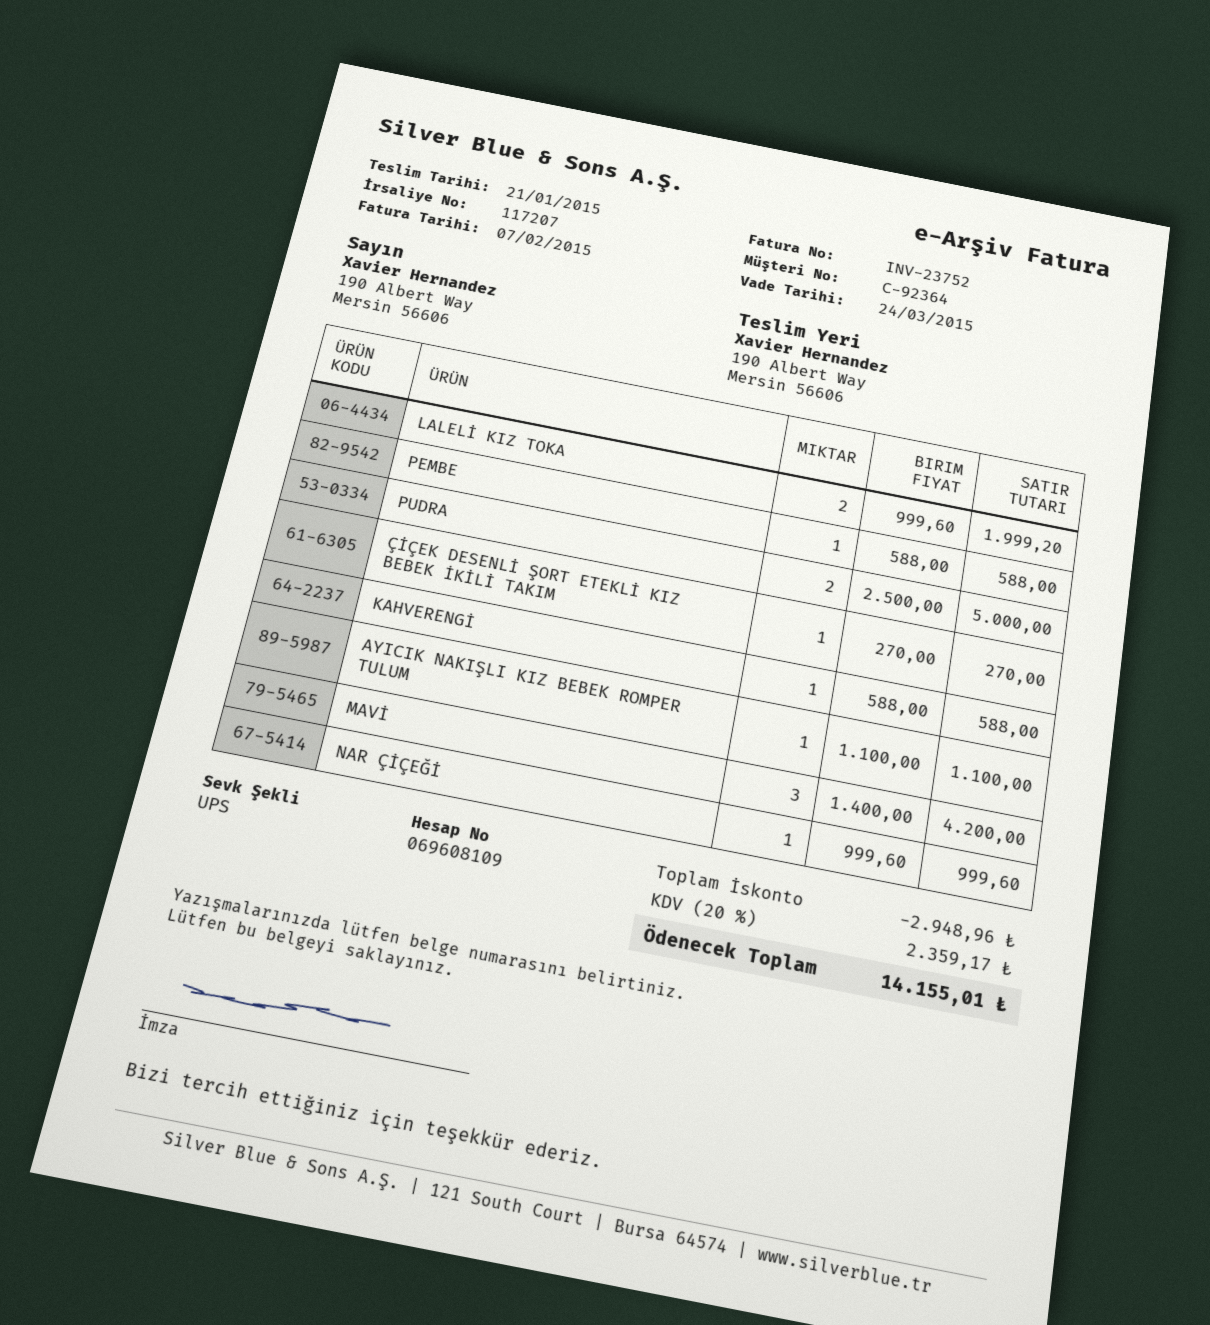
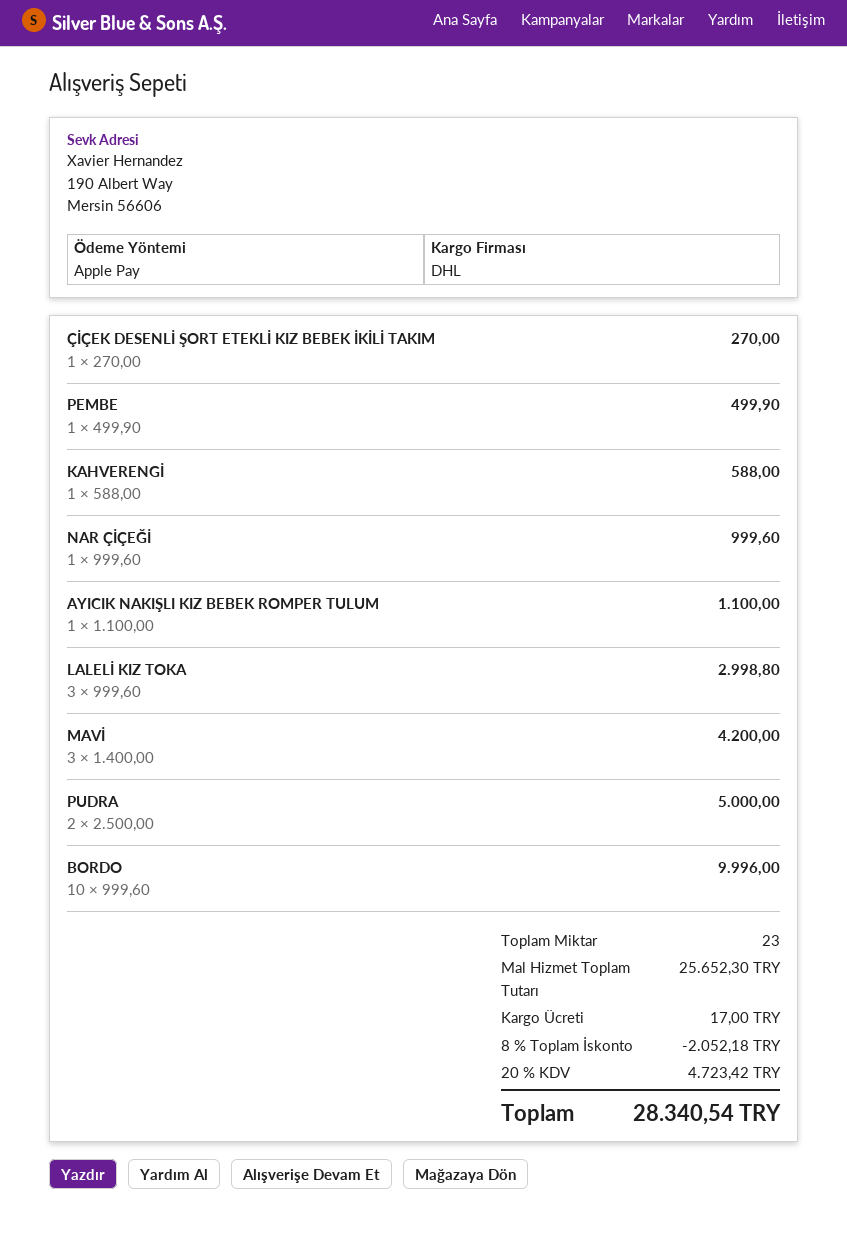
shipping method: UPS -> DHL
LALELİ KIZ TOKA: 2 x 999.60 = 1999.20 -> 3 x 999.60 = 2998.80
PEMBE: 1 x 588.00 = 588.00 -> 1 x 499.90 = 499.90
BORDO: none -> 10 x 999.60 = 9996.00
discount: 2948.96 -> 2052.18
shipping: none -> 17.00
tax: 20% = 2359.17 -> 20% = 4723.42
total: 14155.01 -> 28340.54

